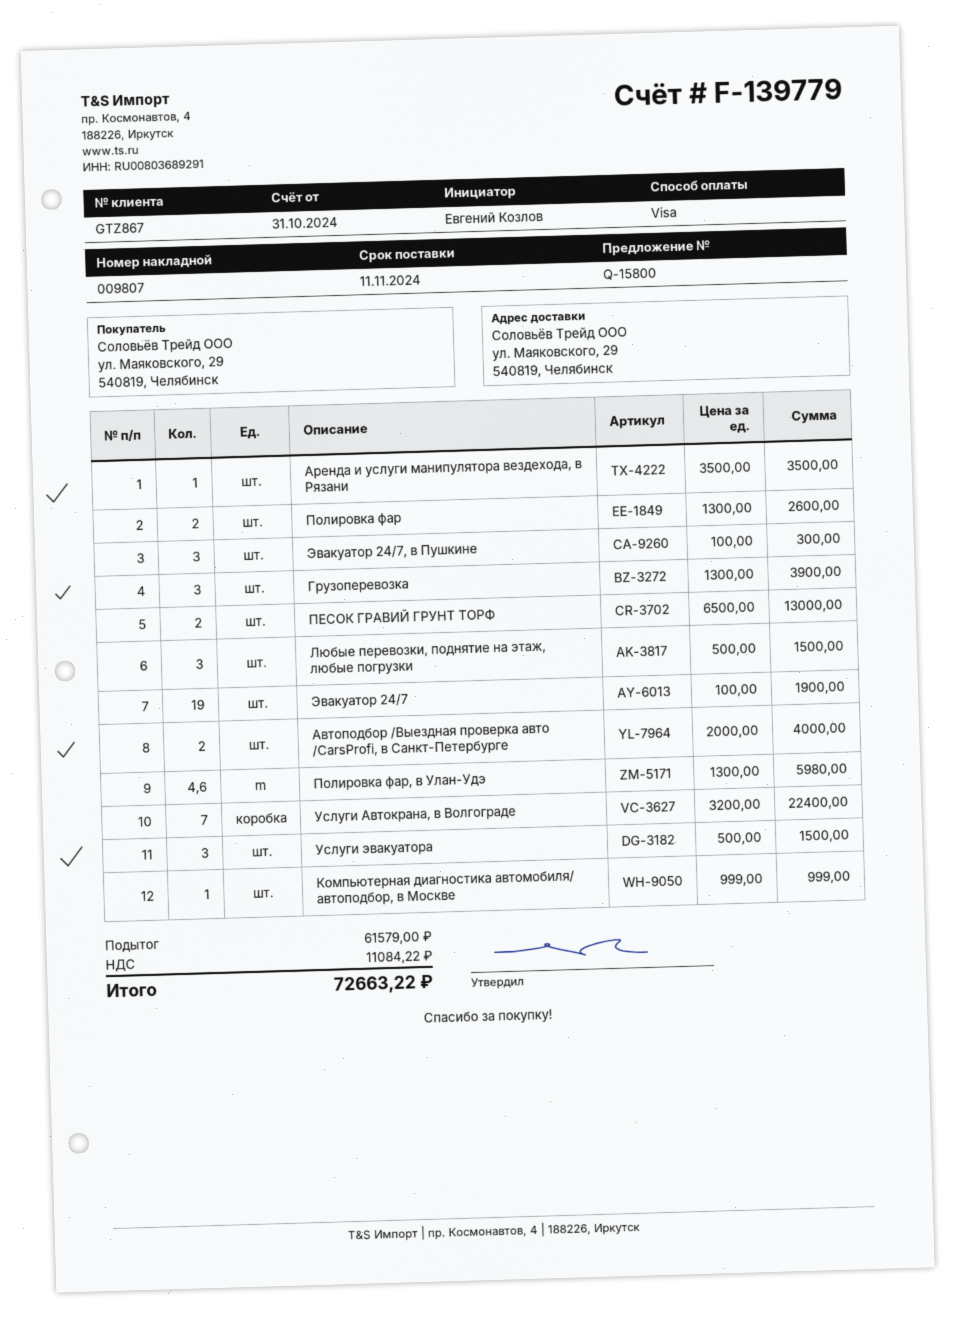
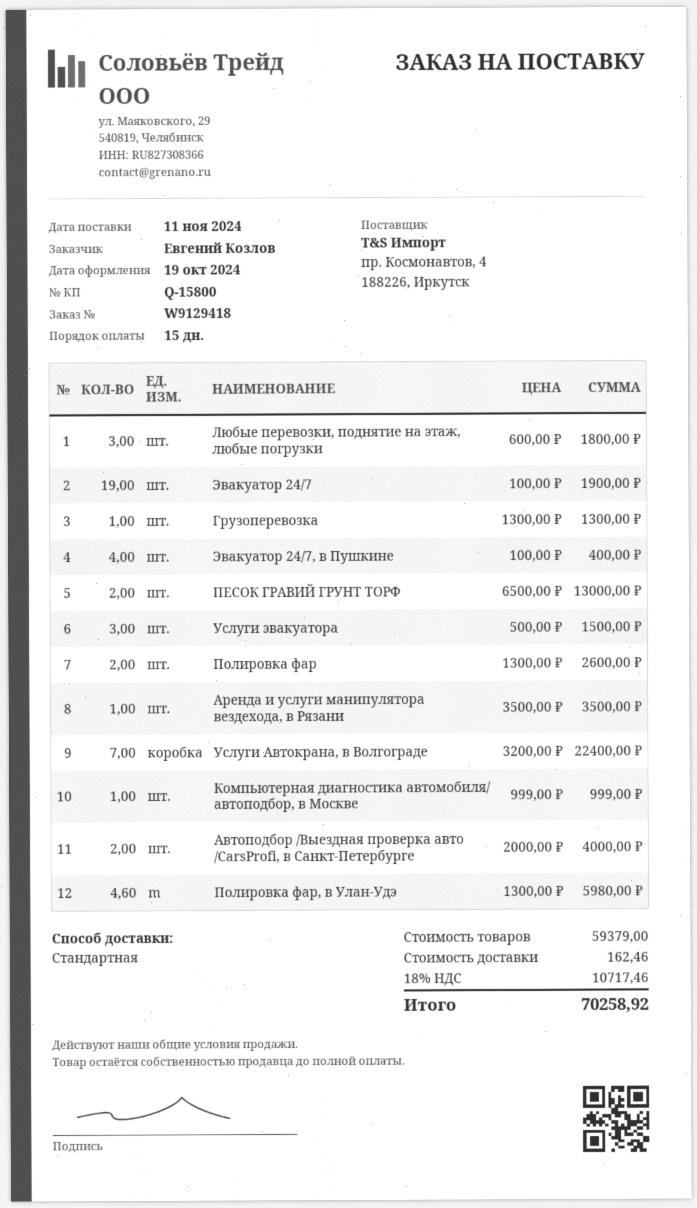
Эвакуатор 24/7, в Пушкине: 3 x 100.00 = 300.00 -> 4 x 100.00 = 400.00
Грузоперевозка: 3 x 1300.00 = 3900.00 -> 1 x 1300.00 = 1300.00
Любые перевозки, поднятие на этаж, любые погрузки: 3 x 500.00 = 1500.00 -> 3 x 600.00 = 1800.00
subtotal: 61579.00 -> 59379.00
shipping: none -> 162.46
tax: 11084.22 -> 10717.46
total: 72663.22 -> 70258.92

